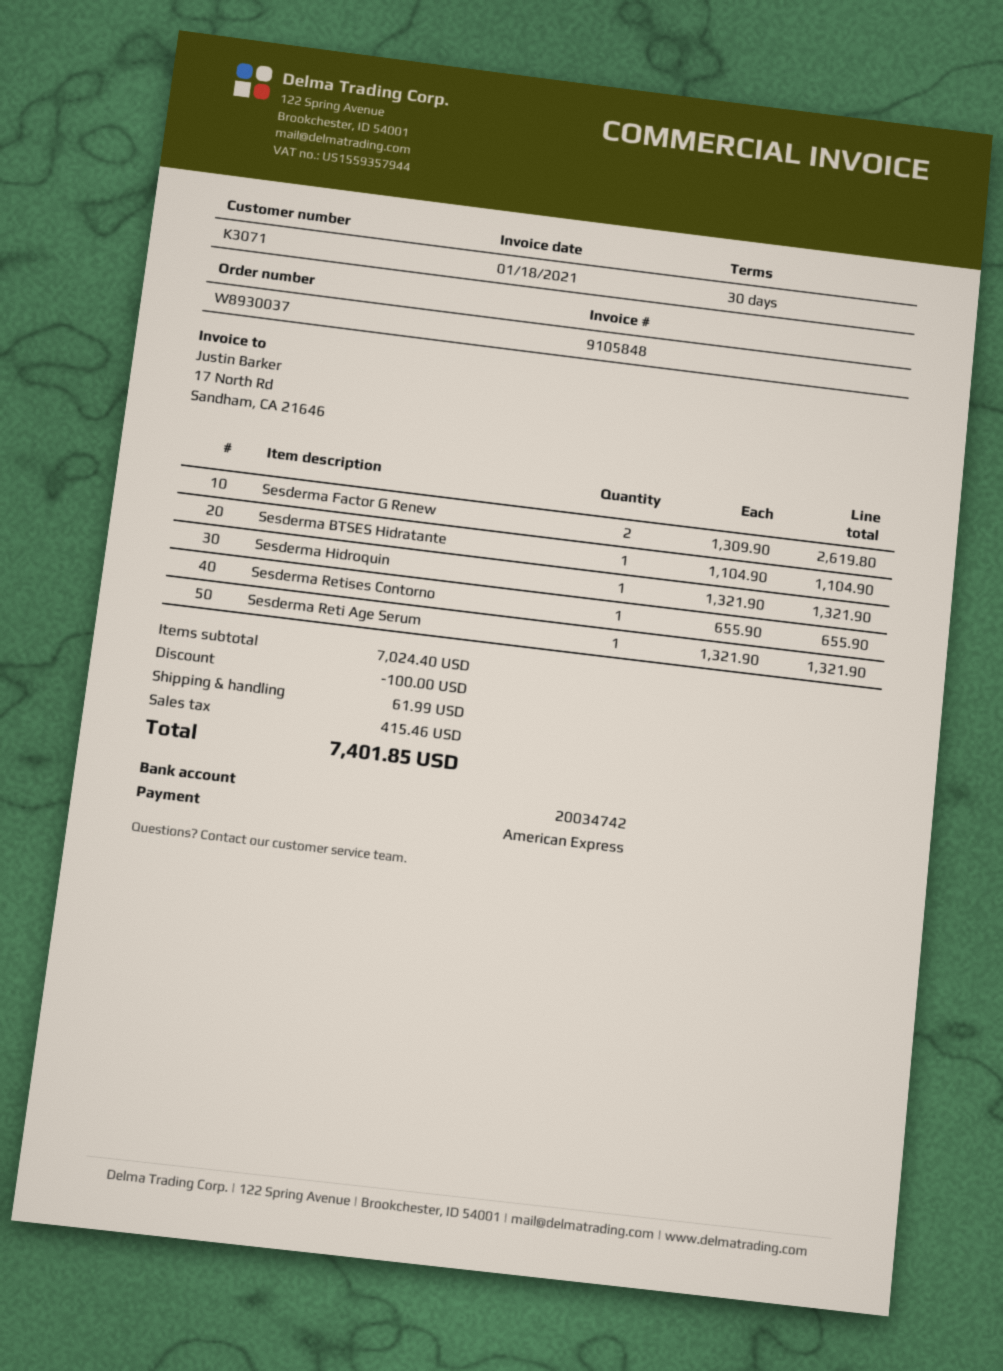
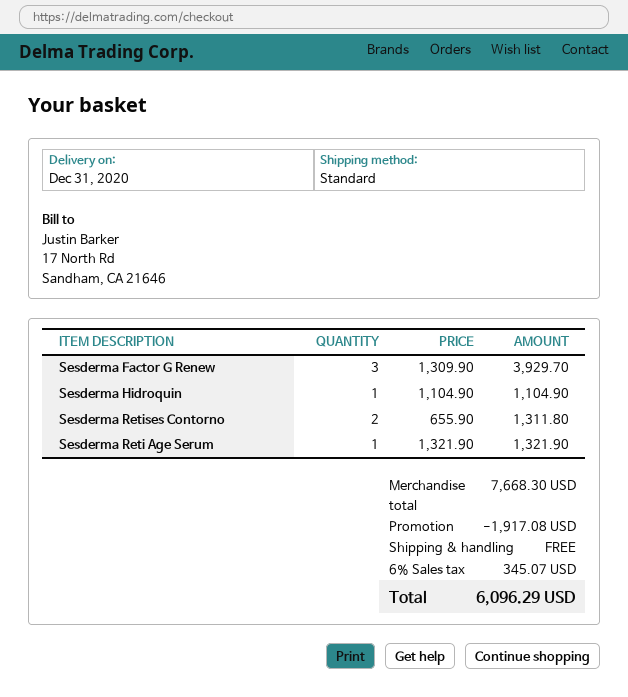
Sesderma Factor G Renew: 2 x 1309.90 = 2619.80 -> 3 x 1309.90 = 3929.70
Sesderma BTSES Hidratante: 1 x 1104.90 = 1104.90 -> none
Sesderma Hidroquin: 1 x 1321.90 = 1321.90 -> 1 x 1104.90 = 1104.90
Sesderma Retises Contorno: 1 x 655.90 = 655.90 -> 2 x 655.90 = 1311.80
subtotal: 7024.40 -> 7668.30
discount: 100.00 -> 1917.08
shipping: 61.99 -> 0.00
tax: 415.46 -> 345.07
total: 7401.85 -> 6096.29

